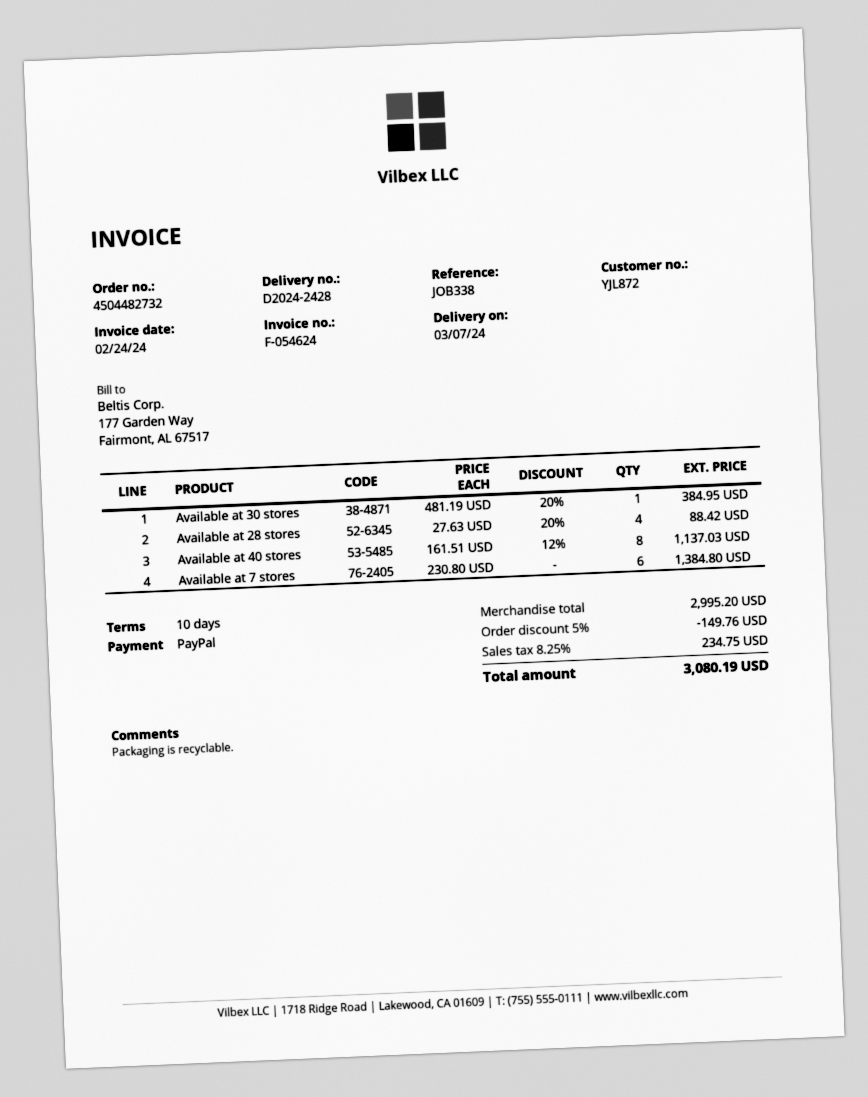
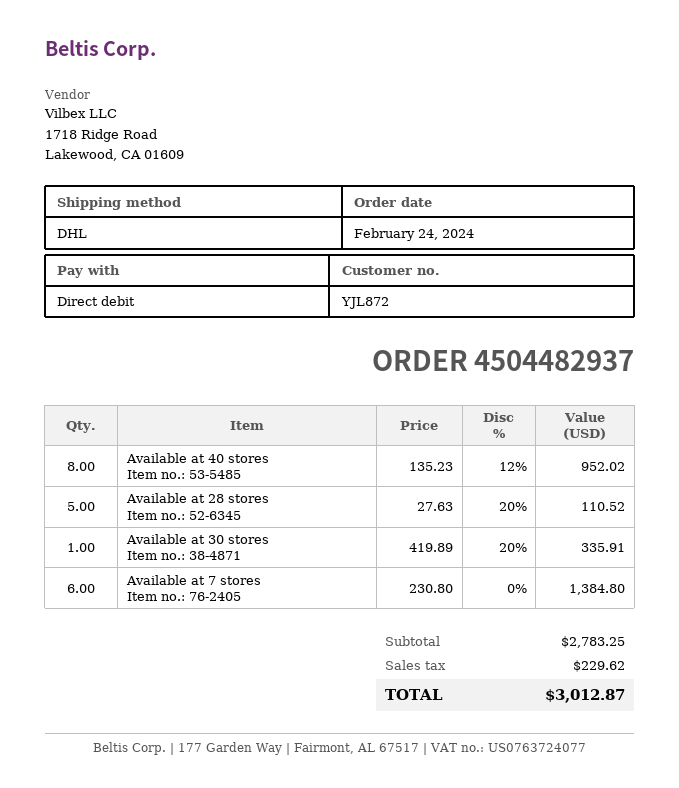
order number: 4504482732 -> 4504482937
payment method: PayPal -> direct debit
Available at 30 stores: 1 x 481.19 - 20% = 384.95 -> 1 x 419.89 - 20% = 335.91
Available at 28 stores: 4 x 27.63 - 20% = 88.42 -> 5 x 27.63 - 20% = 110.52
Available at 40 stores: 8 x 161.51 - 12% = 1137.03 -> 8 x 135.23 - 12% = 952.02
subtotal: 2995.20 -> 2783.25
discount: 5% = 149.76 -> none
tax: 234.75 -> 229.62
total: 3080.19 -> 3012.87

